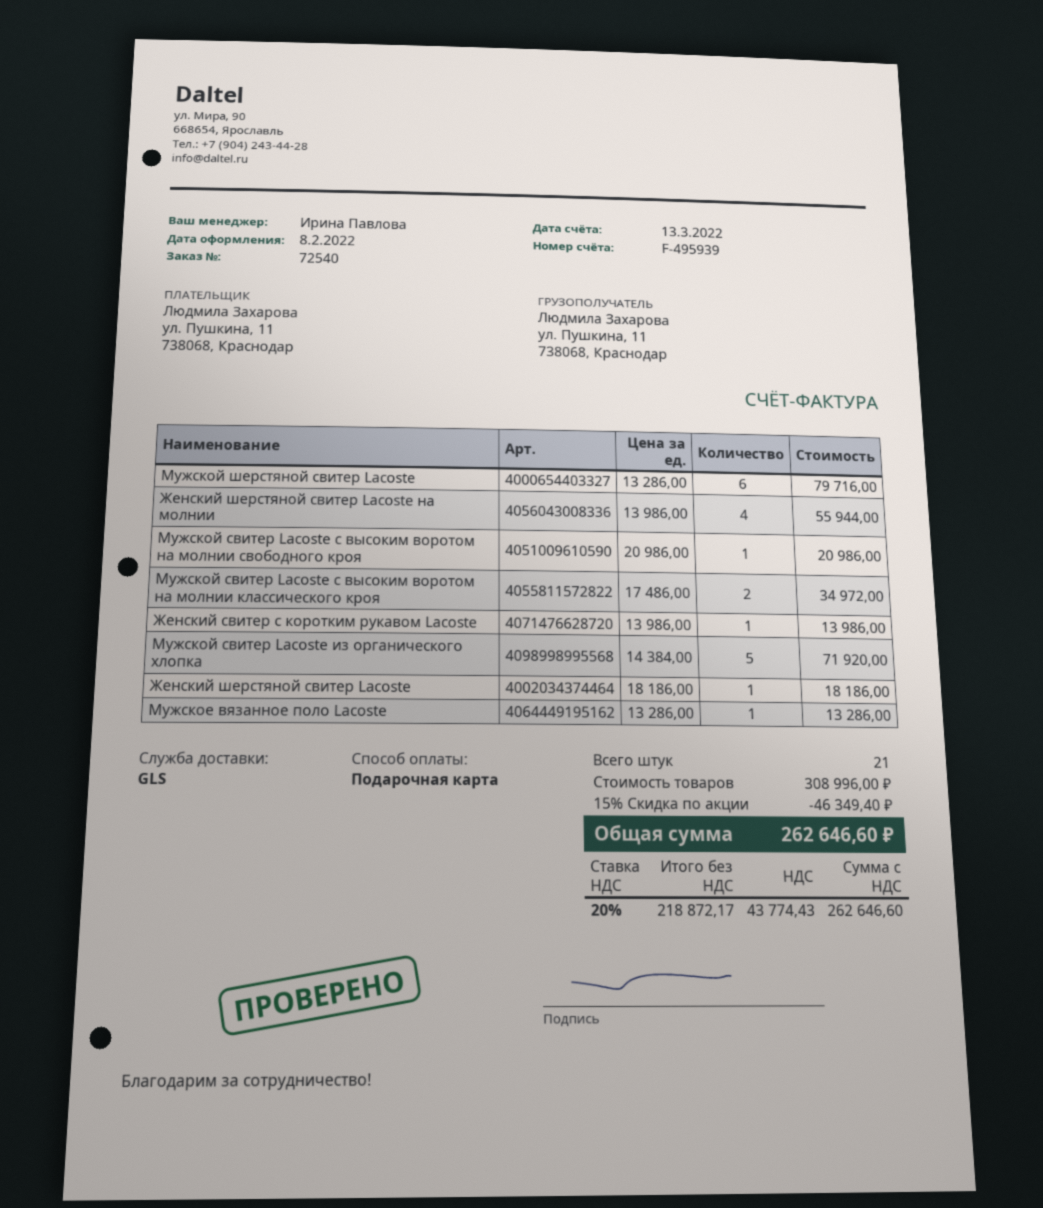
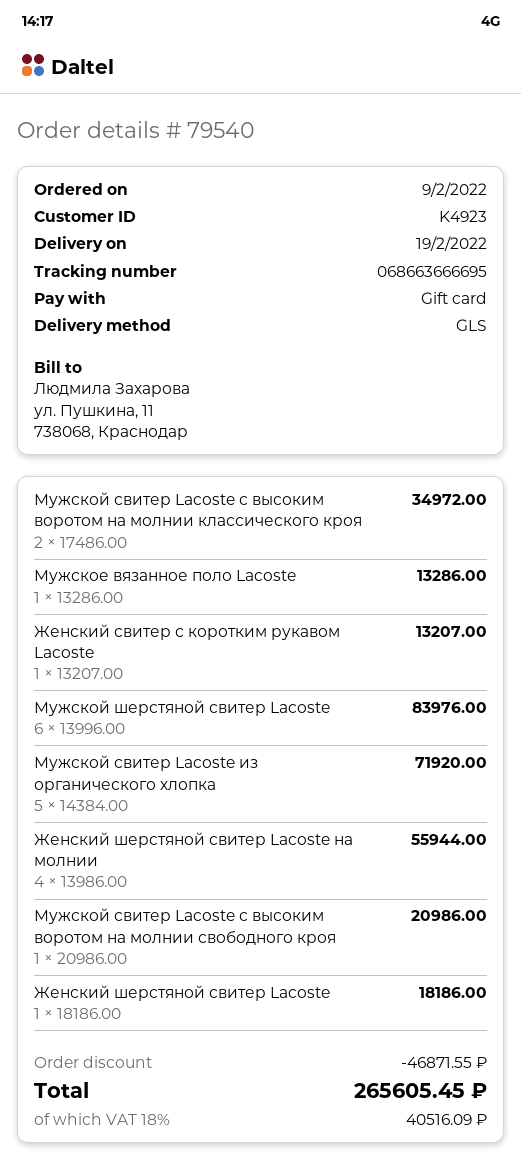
order number: 72540 -> 79540
order date: 2022-02-08 -> 2022-02-09
Мужской шерстяной свитер Lacoste: 6 x 13286.00 = 79716.00 -> 6 x 13996.00 = 83976.00
Женский свитер с коротким рукавом Lacoste: 1 x 13986.00 = 13986.00 -> 1 x 13207.00 = 13207.00
discount: 46349.40 -> 46871.55
tax: 20% = 43774.43 -> 18% = 40516.09
total: 262646.60 -> 265605.45

